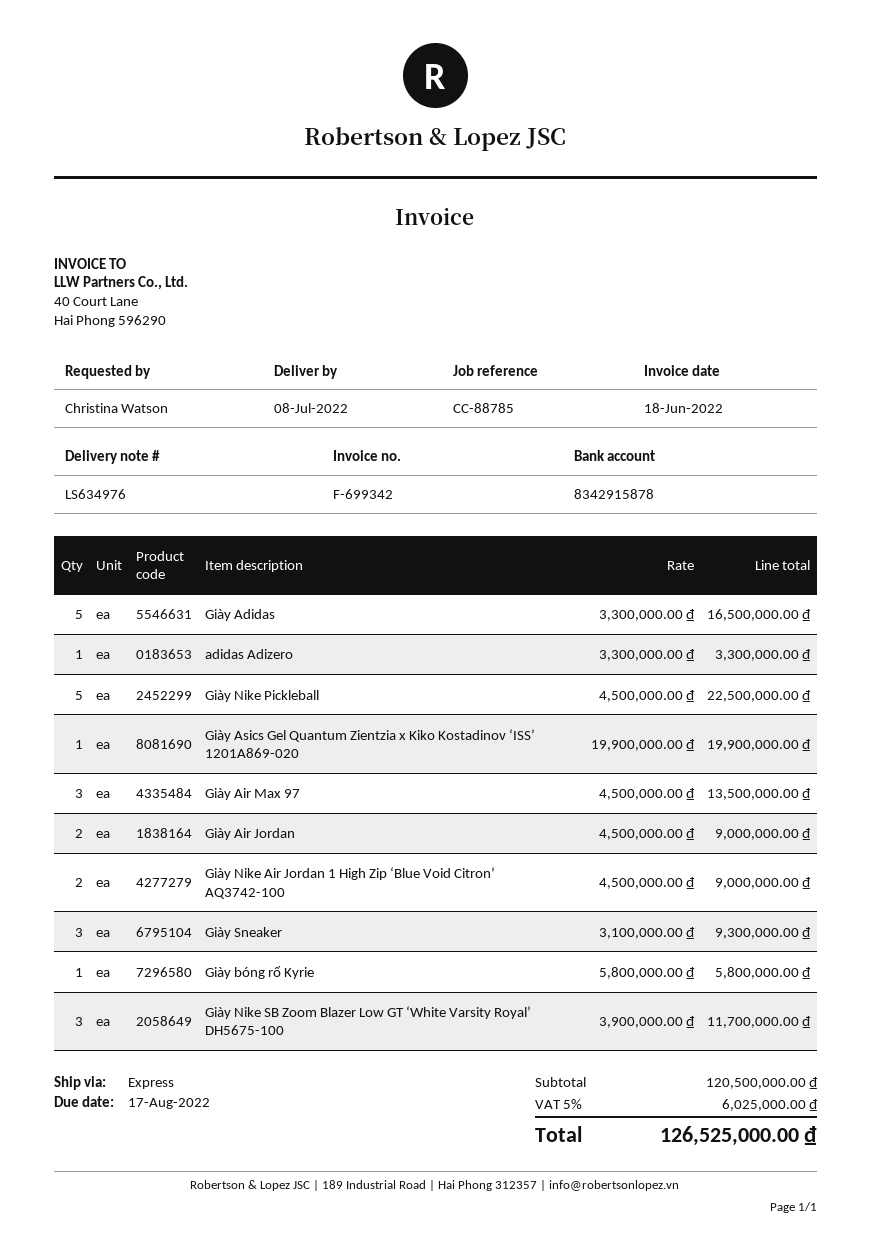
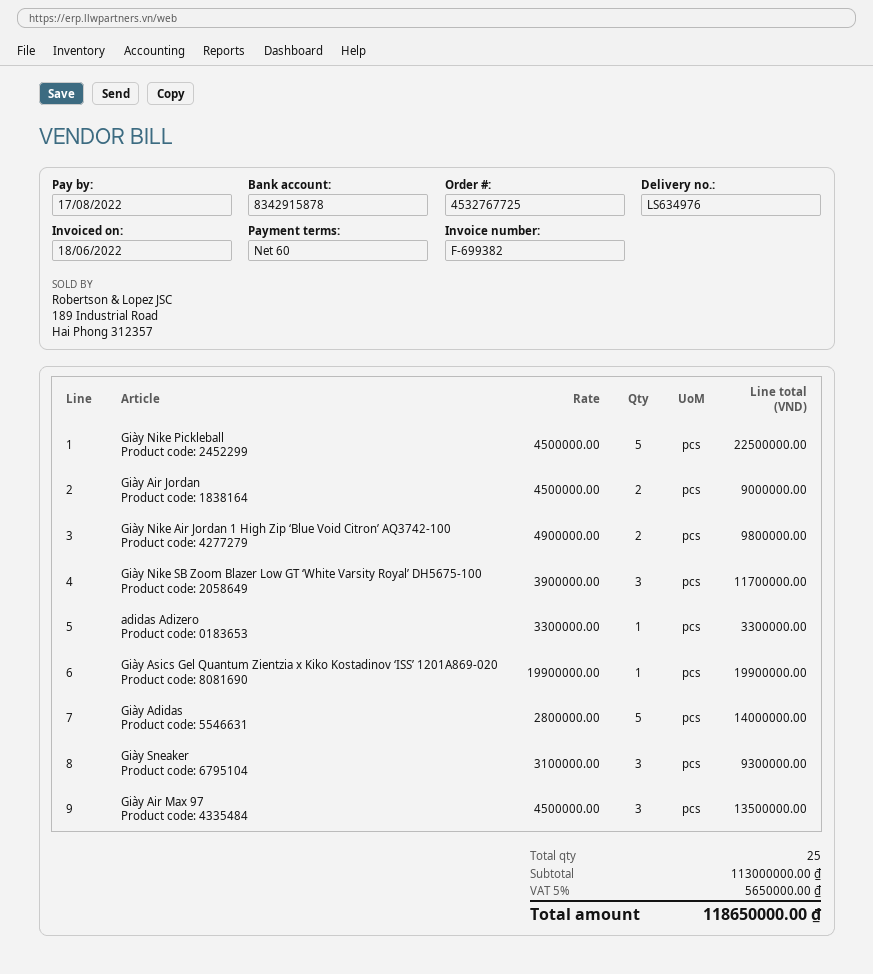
invoice number: F-699342 -> F-699382
Giày Adidas: 5 x 3300000.00 = 16500000.00 -> 5 x 2800000.00 = 14000000.00
Giày Nike Air Jordan 1 High Zip ‘Blue Void Citron’ AQ3742-100: 2 x 4500000.00 = 9000000.00 -> 2 x 4900000.00 = 9800000.00
Giày bóng rổ Kyrie: 1 x 5800000.00 = 5800000.00 -> none
subtotal: 120500000.00 -> 113000000.00
tax: 5% = 6025000.00 -> 5% = 5650000.00
total: 126525000.00 -> 118650000.00

